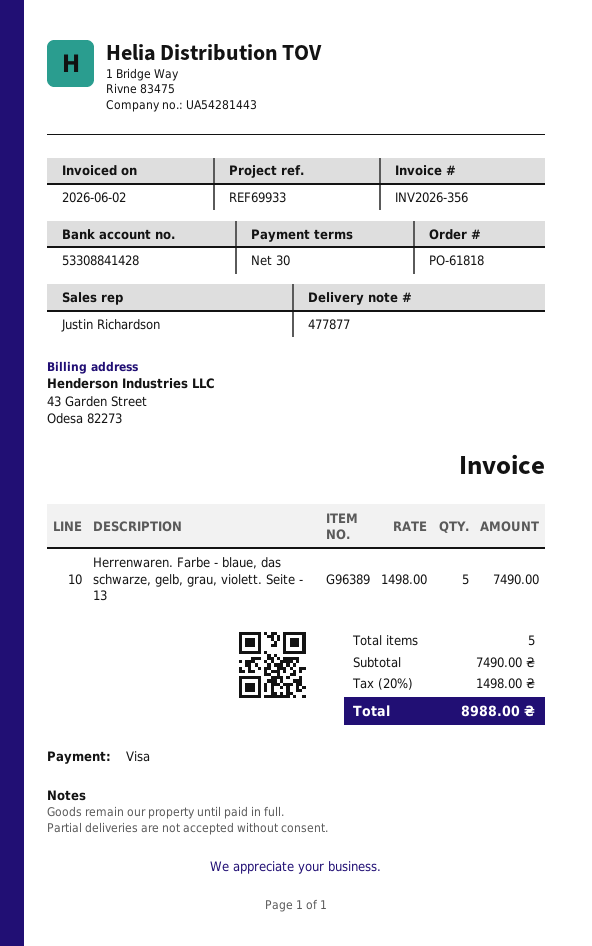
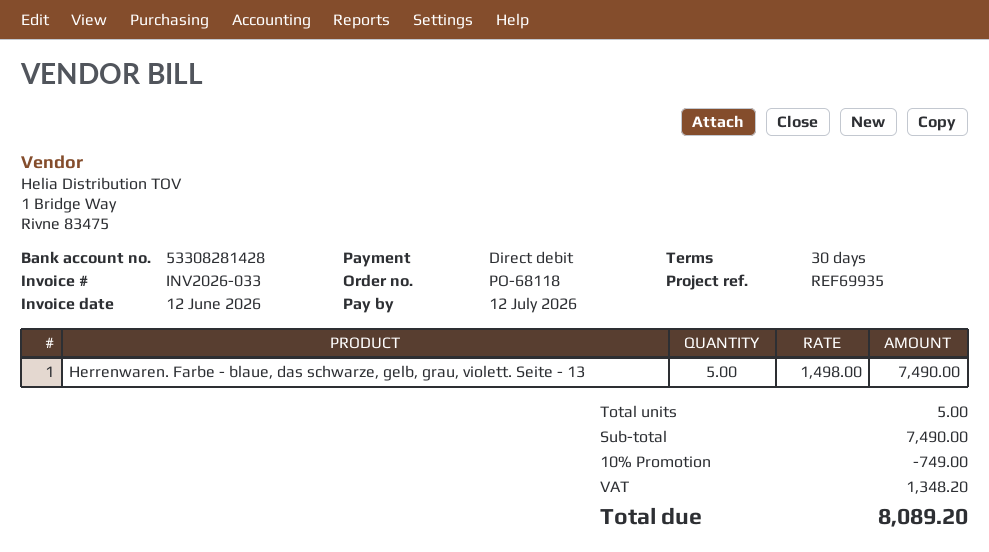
order number: PO-61818 -> PO-68118
invoice number: INV2026-356 -> INV2026-033
invoice date: 2026-06-02 -> 2026-06-12
reference: REF69933 -> REF69935
payment method: Visa -> direct debit
bank account: 53308841428 -> 53308281428
discount: none -> 10% = 749.00
tax: 1498.00 -> 1348.20
total: 8988.00 -> 8089.20

